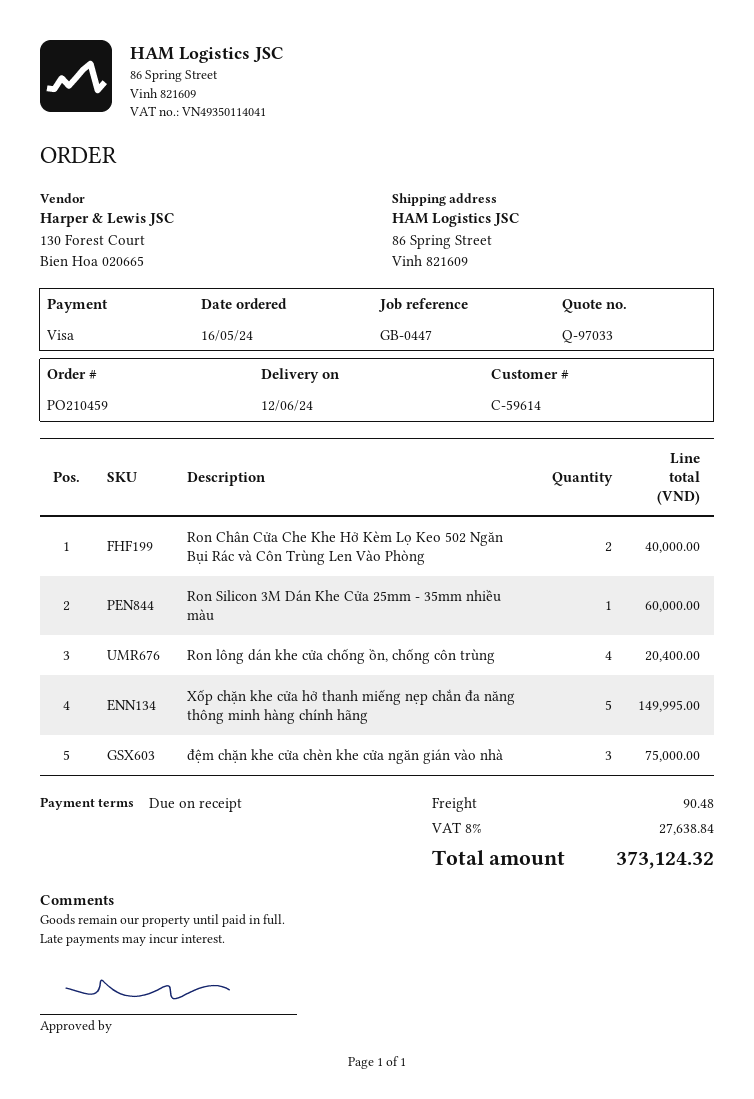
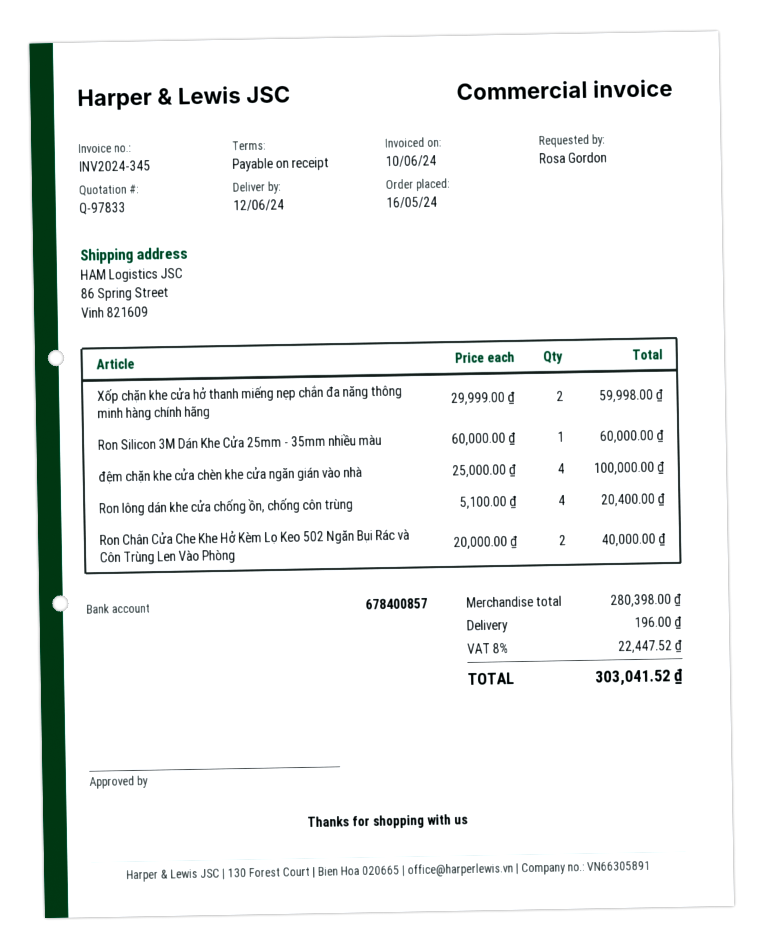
quote number: Q-97033 -> Q-97833
Xốp chặn khe cửa hở thanh miếng nẹp chắn đa năng thông minh hàng chính hãng: 5 for 149995.00 -> 2 for 59998.00
đệm chặn khe cửa chèn khe cửa ngăn gián vào nhà: 3 for 75000.00 -> 4 for 100000.00
shipping: 90.48 -> 196.00
tax: 8% = 27638.84 -> 8% = 22447.52
total: 373124.32 -> 303041.52

